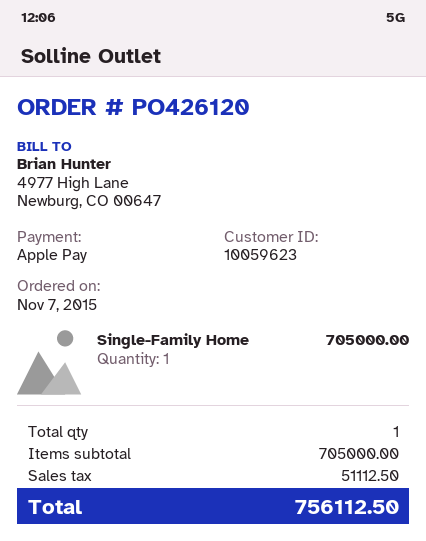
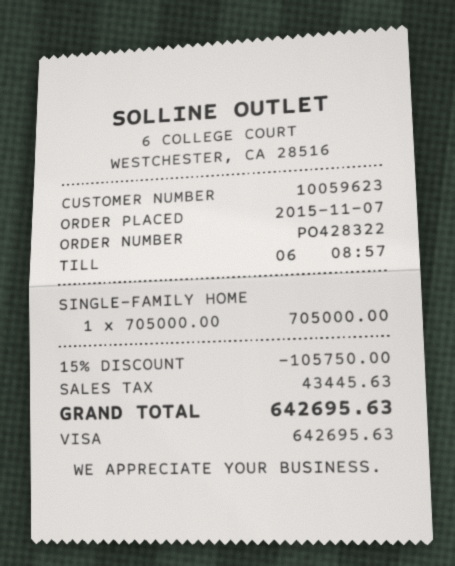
order number: PO426120 -> PO428322
payment method: Apple Pay -> Visa
discount: none -> 15% = 105750.00
tax: 51112.50 -> 43445.63
total: 756112.50 -> 642695.63

